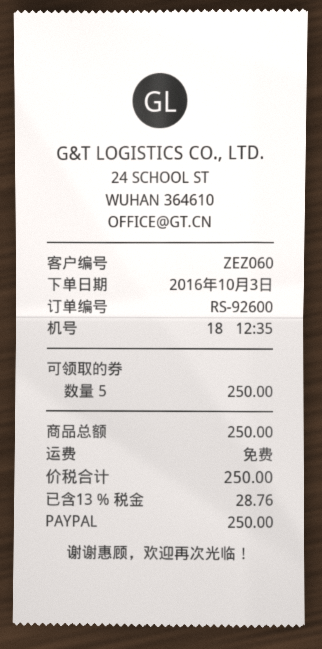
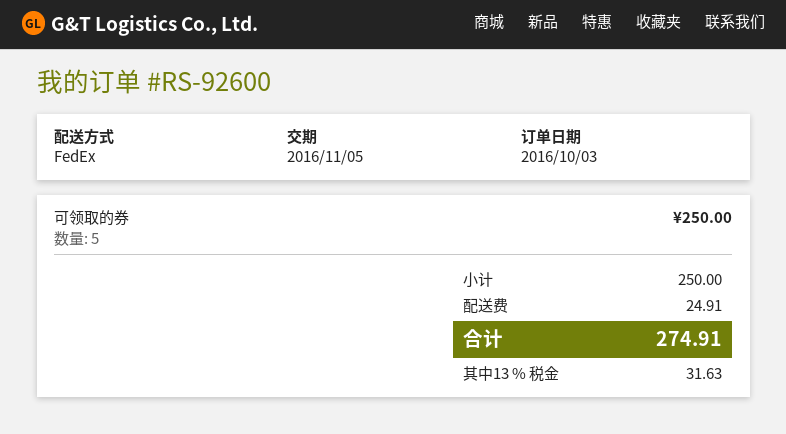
shipping: 0.00 -> 24.91
tax: 13% = 28.76 -> 13% = 31.63
total: 250.00 -> 274.91

